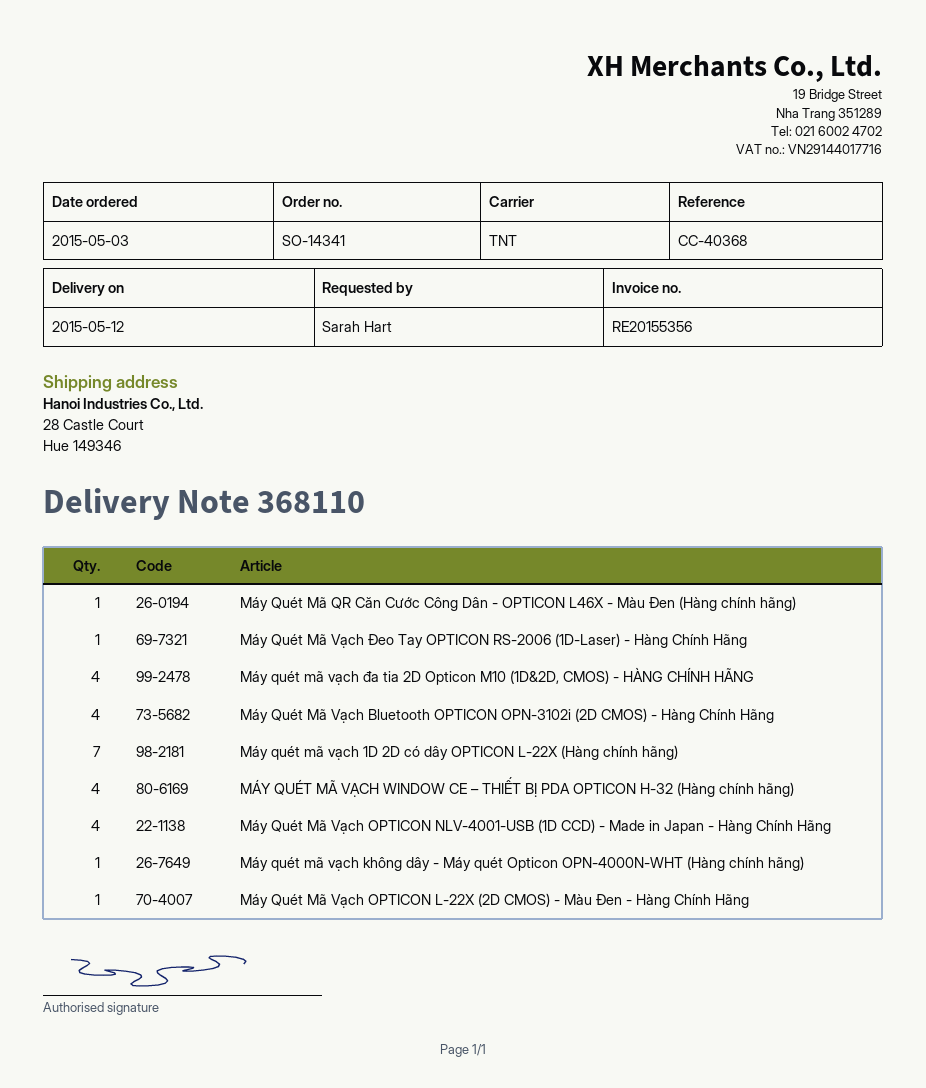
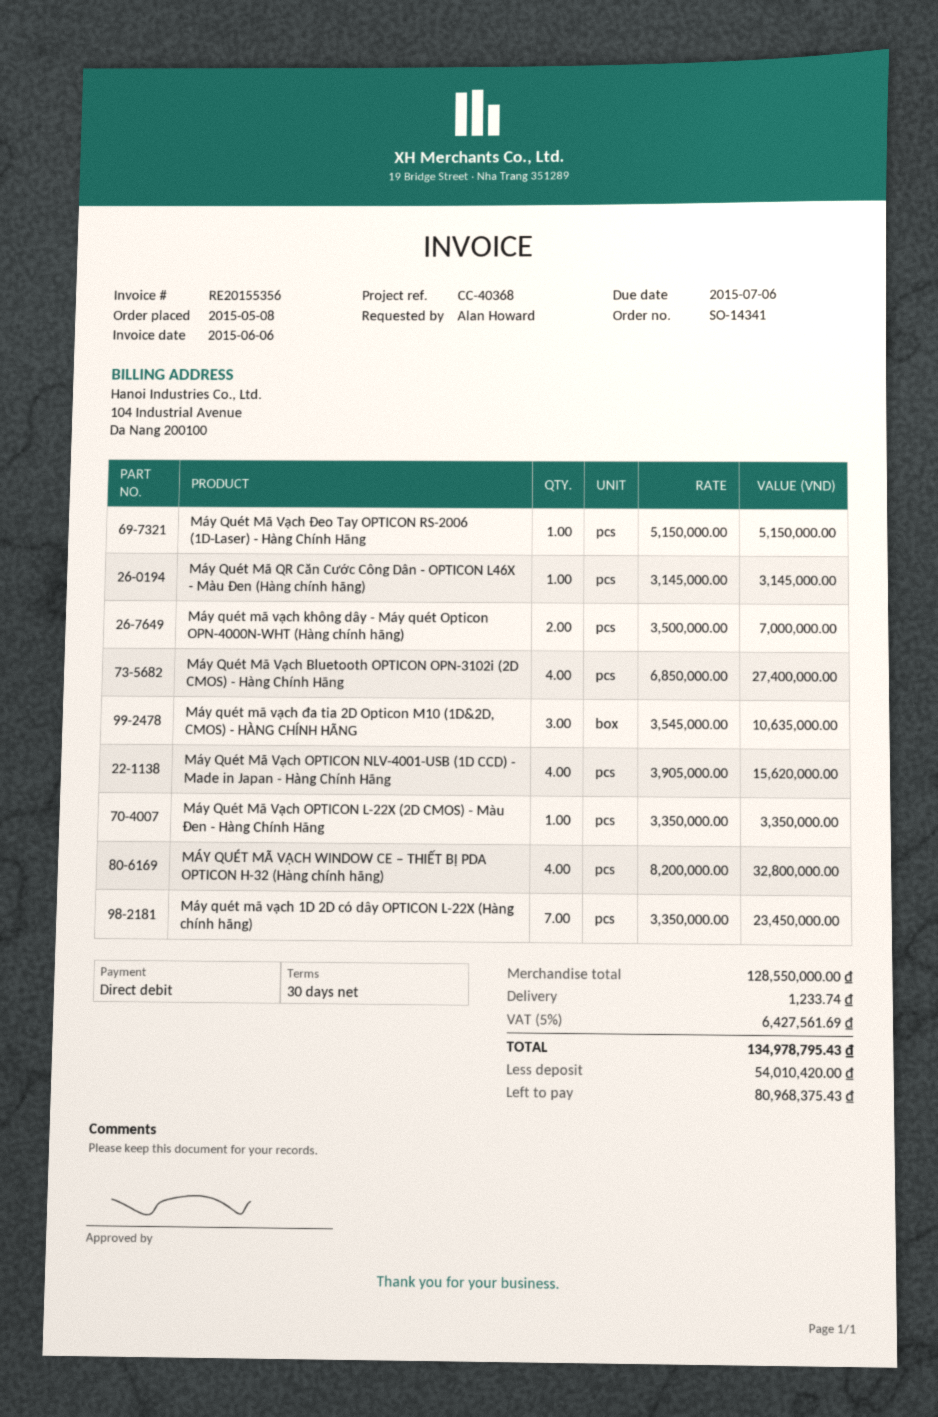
order date: 2015-05-03 -> 2015-05-08
ordered by: Sarah Hart -> Alan Howard
Máy quét mã vạch đa tia 2D Opticon M10 (1D&2D, CMOS) - HÀNG CHÍNH HÃNG: 4 -> 3
Máy quét mã vạch không dây - Máy quét Opticon OPN-4000N-WHT (Hàng chính hãng): 1 -> 2

